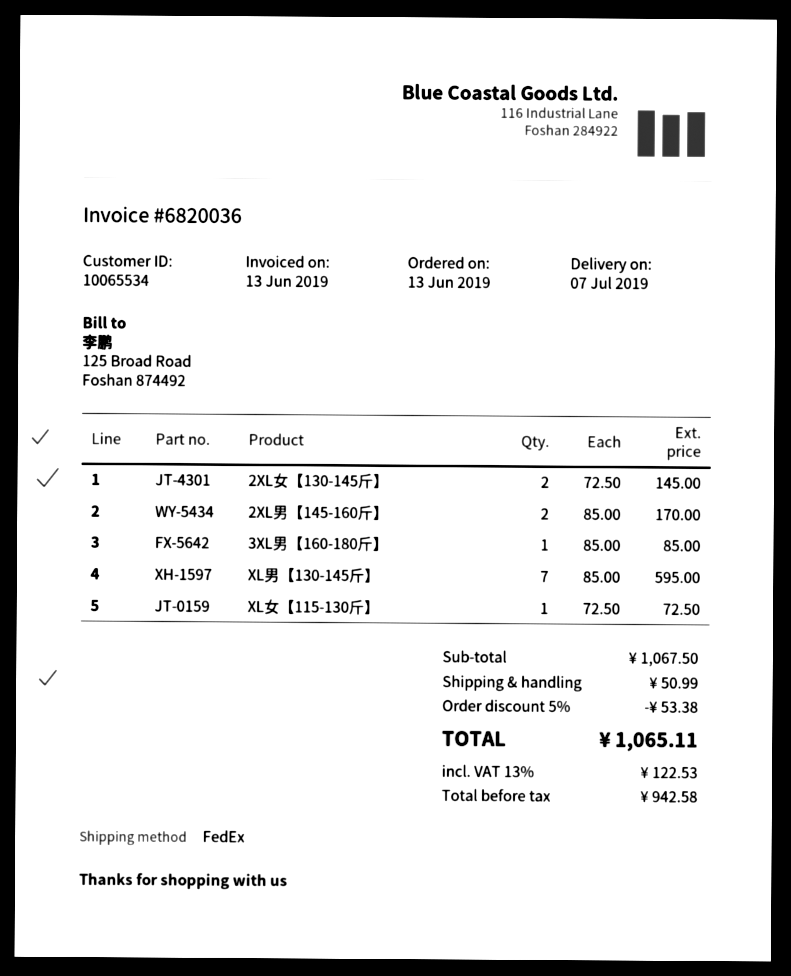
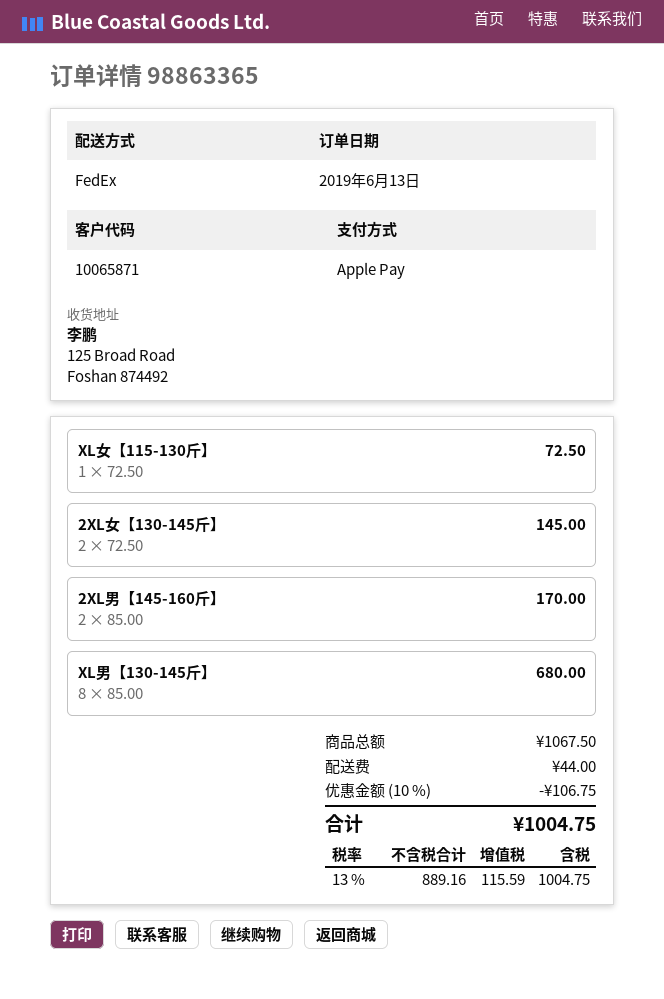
customer number: 10065534 -> 10065871
3XL男【160-180斤】: 1 x 85.00 = 85.00 -> none
XL男【130-145斤】: 7 x 85.00 = 595.00 -> 8 x 85.00 = 680.00
discount: 5% = 53.38 -> 10% = 106.75
shipping: 50.99 -> 44.00
net: 942.58 -> 889.16
tax: 13% = 122.53 -> 13% = 115.59
total: 1065.11 -> 1004.75

